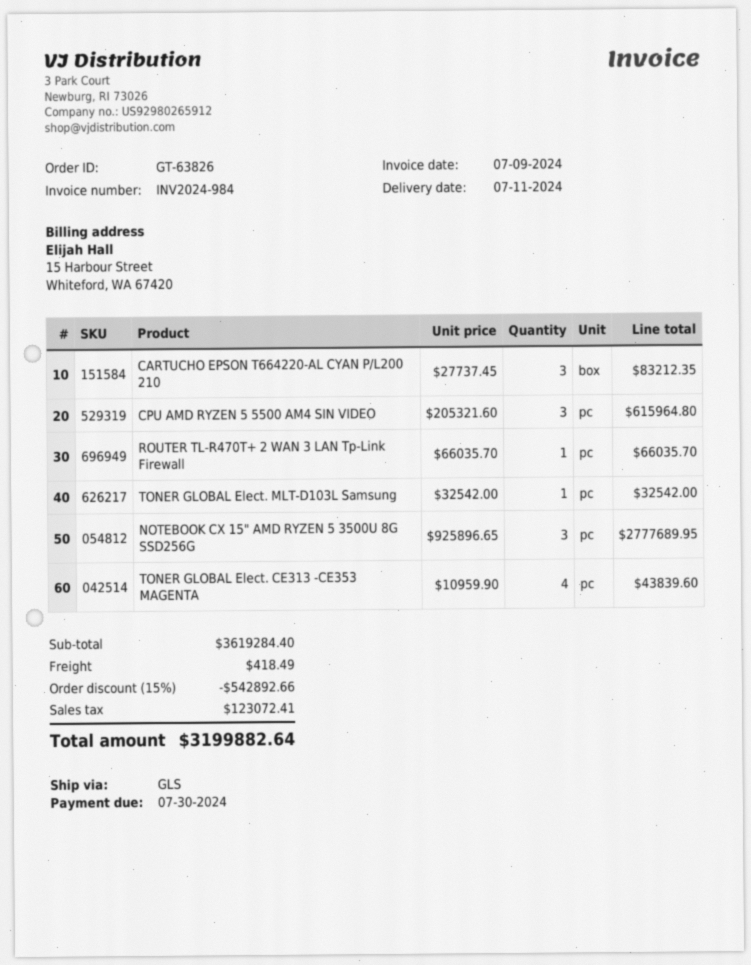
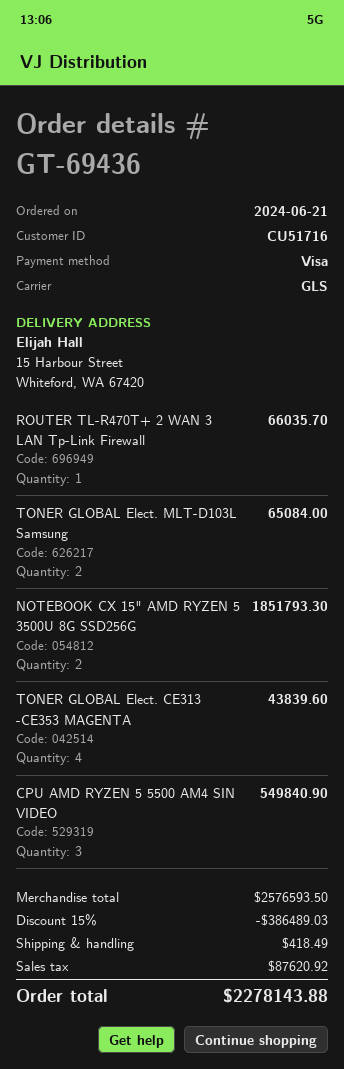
order number: GT-63826 -> GT-69436
CARTUCHO EPSON T664220-AL CYAN P/L200 210: 3 for 83212.35 -> none
CPU AMD RYZEN 5 5500 AM4 SIN VIDEO: 3 for 615964.80 -> 3 for 549840.90
TONER GLOBAL Elect. MLT-D103L Samsung: 1 for 32542.00 -> 2 for 65084.00
NOTEBOOK CX 15" AMD RYZEN 5 3500U 8G SSD256G: 3 for 2777689.95 -> 2 for 1851793.30
subtotal: 3619284.40 -> 2576593.50
discount: 15% = 542892.66 -> 15% = 386489.03
tax: 123072.41 -> 87620.92
total: 3199882.64 -> 2278143.88

